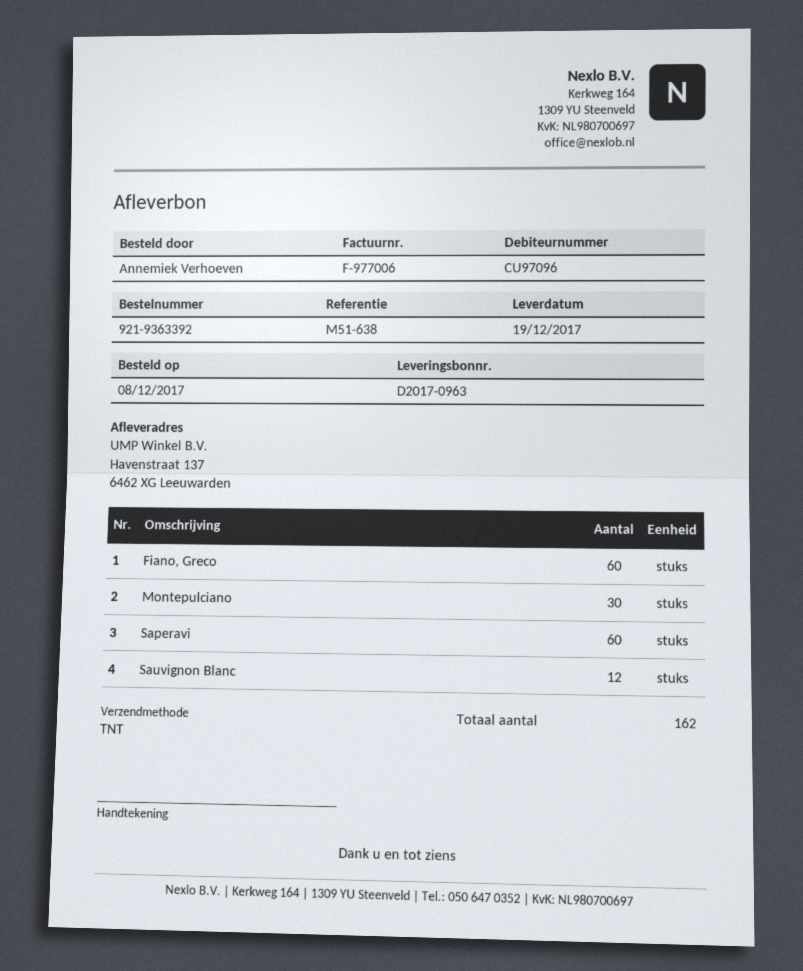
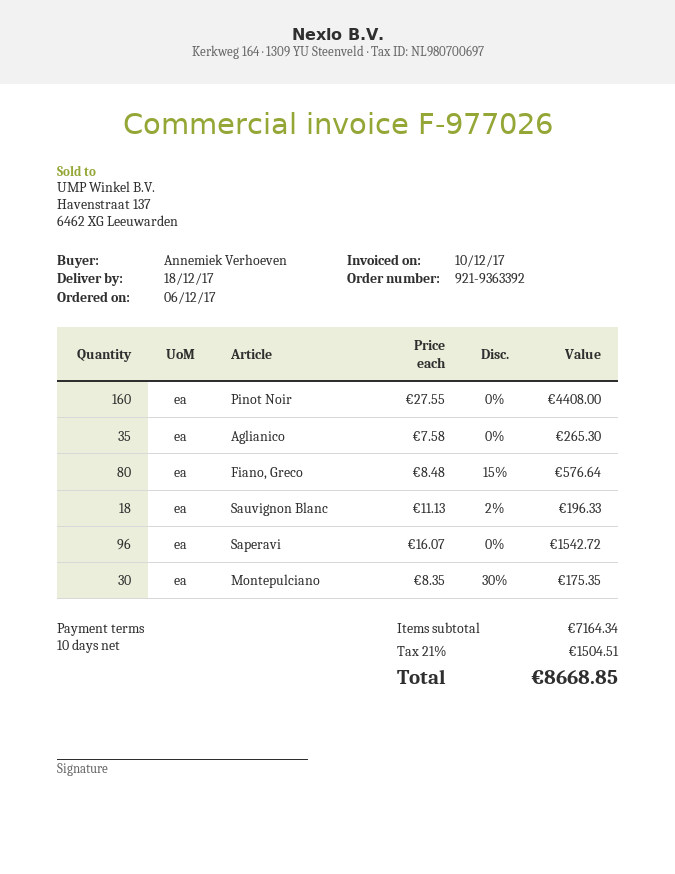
order date: 2017-12-08 -> 2017-12-06
delivery date: 2017-12-19 -> 2017-12-18
invoice number: F-977006 -> F-977026
Fiano, Greco: 60 -> 80
Saperavi: 60 -> 96
Sauvignon Blanc: 12 -> 18
Pinot Noir: none -> 160
Aglianico: none -> 35

